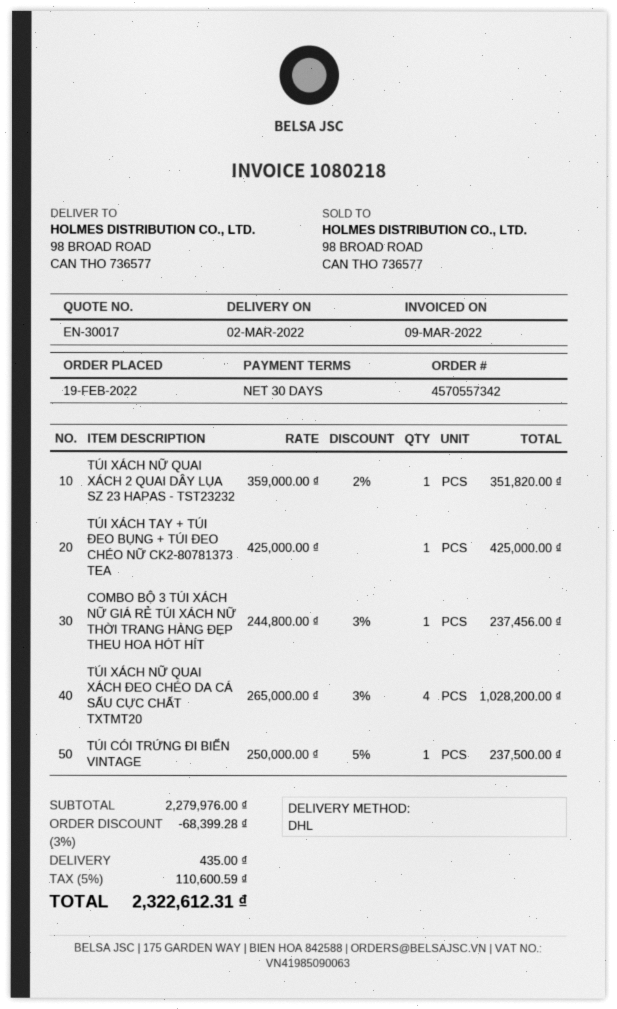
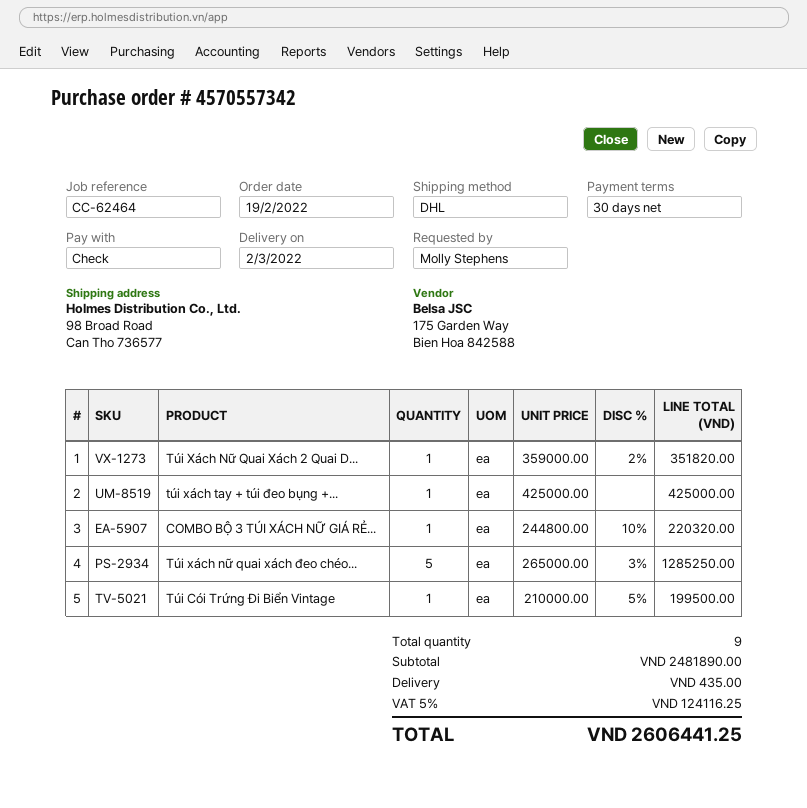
COMBO BỘ 3 TÚI XÁCH NỮ GIÁ RẺ TÚI XÁCH NỮ THỜI TRANG HÀNG ĐẸP THEU HOA HÓT HÍT: 1 x 244800.00 - 3% = 237456.00 -> 1 x 244800.00 - 10% = 220320.00
TÚI XÁCH NỮ QUAI XÁCH ĐEO CHÉO DA CÁ SẤU CỰC CHẤT TXTMT20: 4 x 265000.00 - 3% = 1028200.00 -> 5 x 265000.00 - 3% = 1285250.00
TÚI CÓI TRỨNG ĐI BIỂN VINTAGE: 1 x 250000.00 - 5% = 237500.00 -> 1 x 210000.00 - 5% = 199500.00
subtotal: 2279976.00 -> 2481890.00
discount: 3% = 68399.28 -> none
tax: 5% = 110600.59 -> 5% = 124116.25
total: 2322612.31 -> 2606441.25

